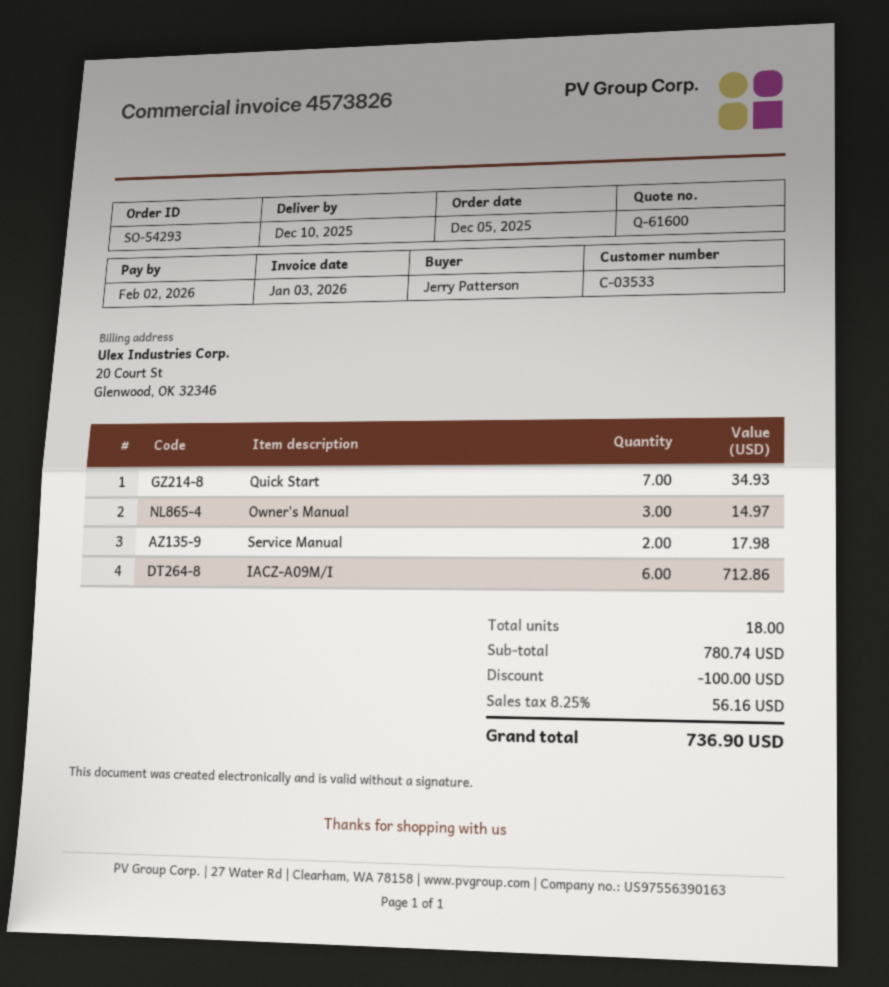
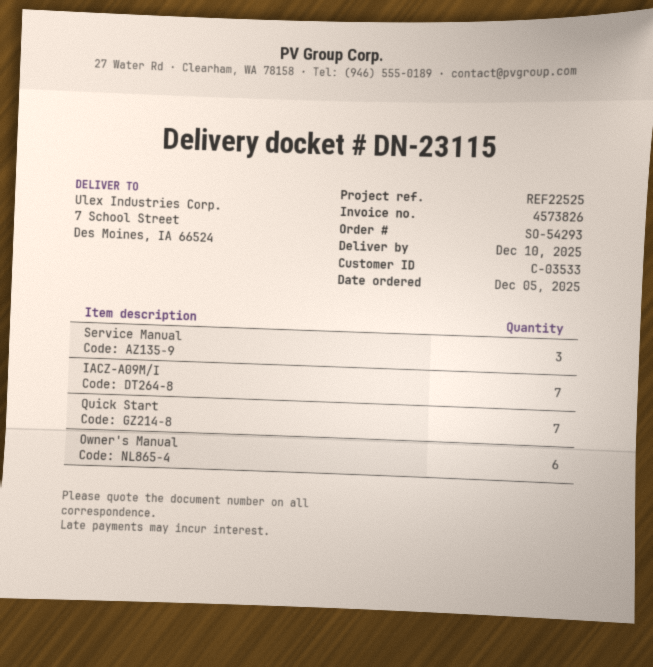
Owner's Manual: 3 -> 6
Service Manual: 2 -> 3
IACZ-A09M/I: 6 -> 7

